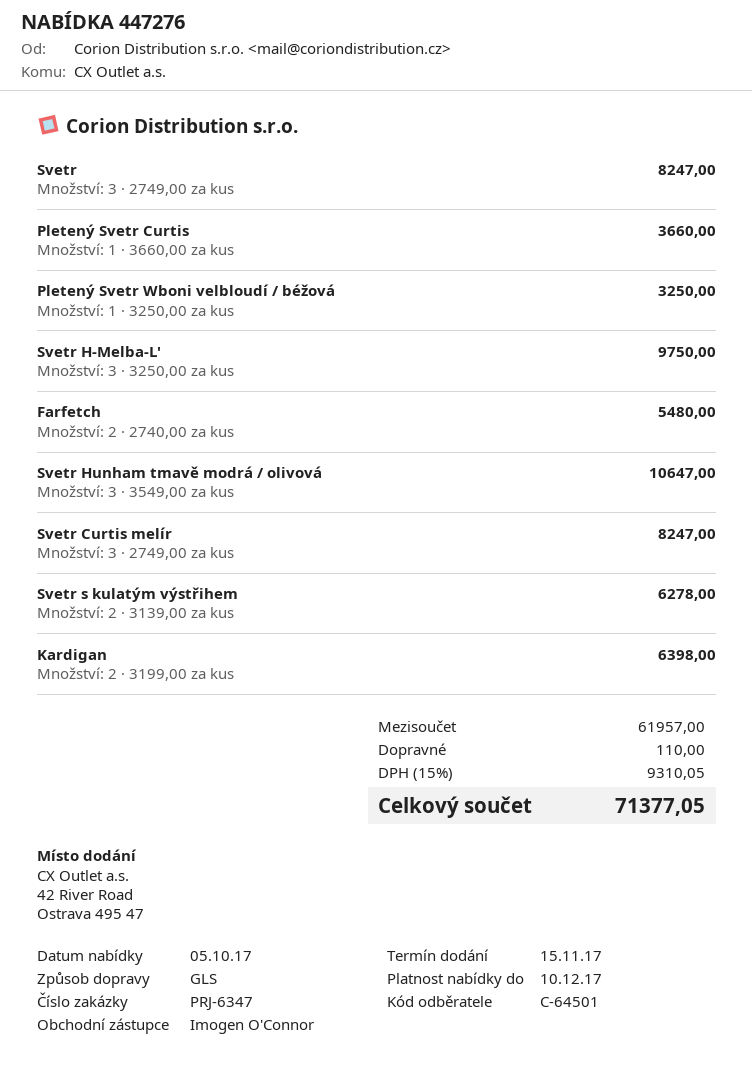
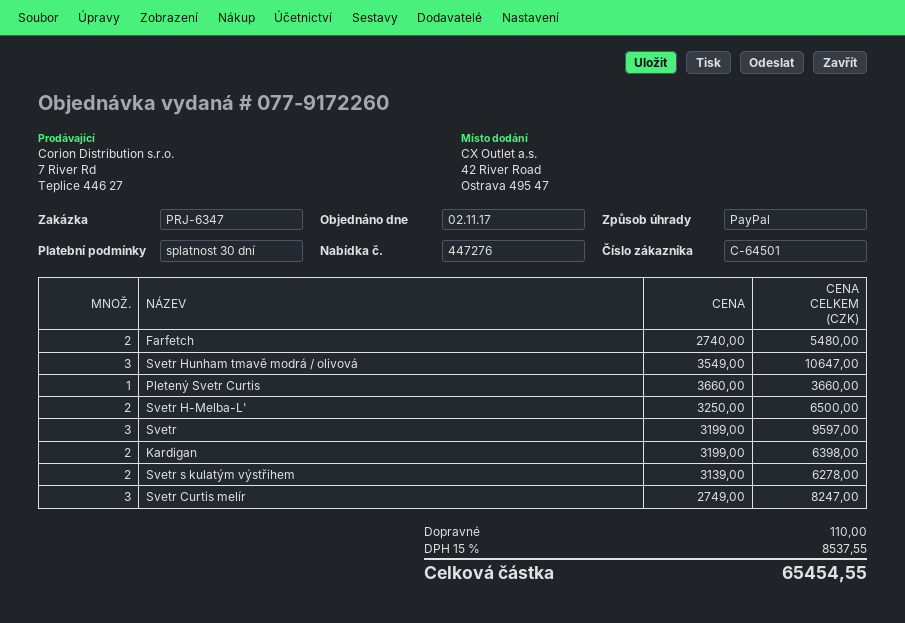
Svetr: 3 x 2749.00 = 8247.00 -> 3 x 3199.00 = 9597.00
Pletený Svetr Wboni velbloudí / béžová: 1 x 3250.00 = 3250.00 -> none
Svetr H-Melba-L': 3 x 3250.00 = 9750.00 -> 2 x 3250.00 = 6500.00
tax: 15% = 9310.05 -> 15% = 8537.55
total: 71377.05 -> 65454.55

